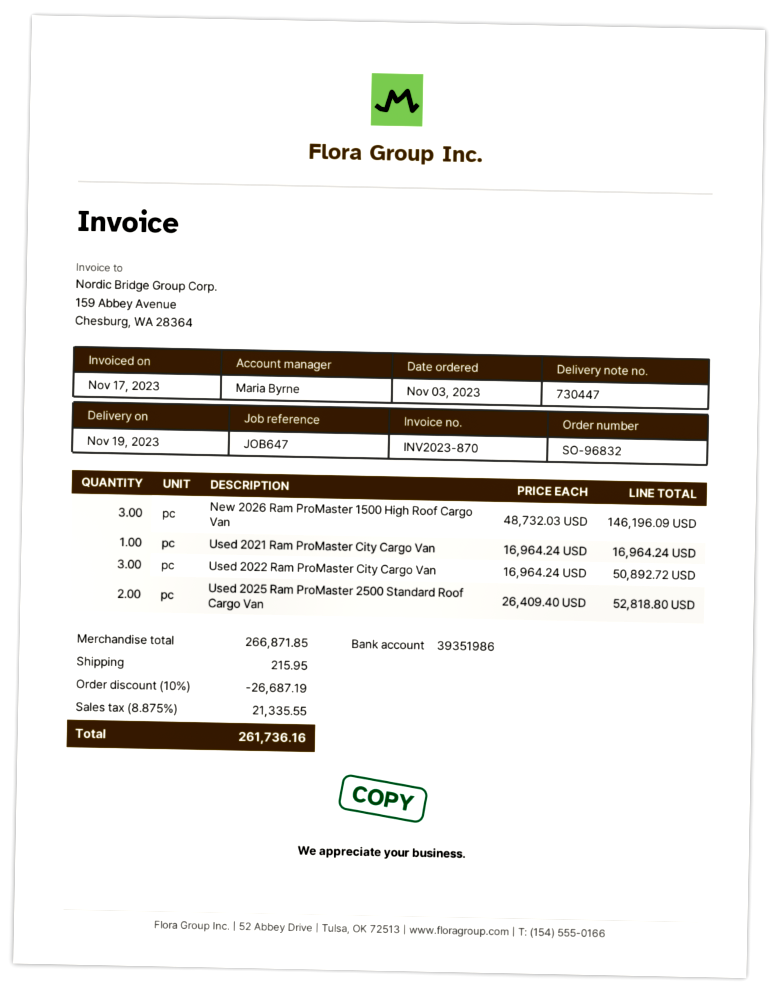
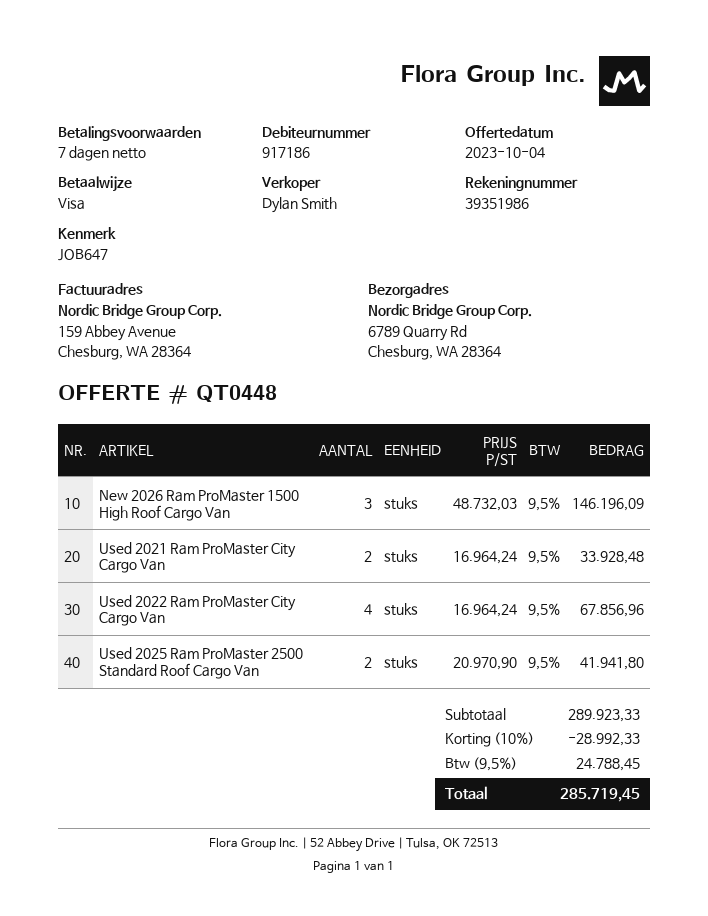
sales rep: Maria Byrne -> Dylan Smith
Used 2021 Ram ProMaster City Cargo Van: 1 x 16964.24 = 16964.24 -> 2 x 16964.24 = 33928.48
Used 2022 Ram ProMaster City Cargo Van: 3 x 16964.24 = 50892.72 -> 4 x 16964.24 = 67856.96
Used 2025 Ram ProMaster 2500 Standard Roof Cargo Van: 2 x 26409.40 = 52818.80 -> 2 x 20970.90 = 41941.80
subtotal: 266871.85 -> 289923.33
discount: 10% = 26687.19 -> 10% = 28992.33
shipping: 215.95 -> none
tax: 8.875% = 21335.55 -> 9.5% = 24788.45
total: 261736.16 -> 285719.45

